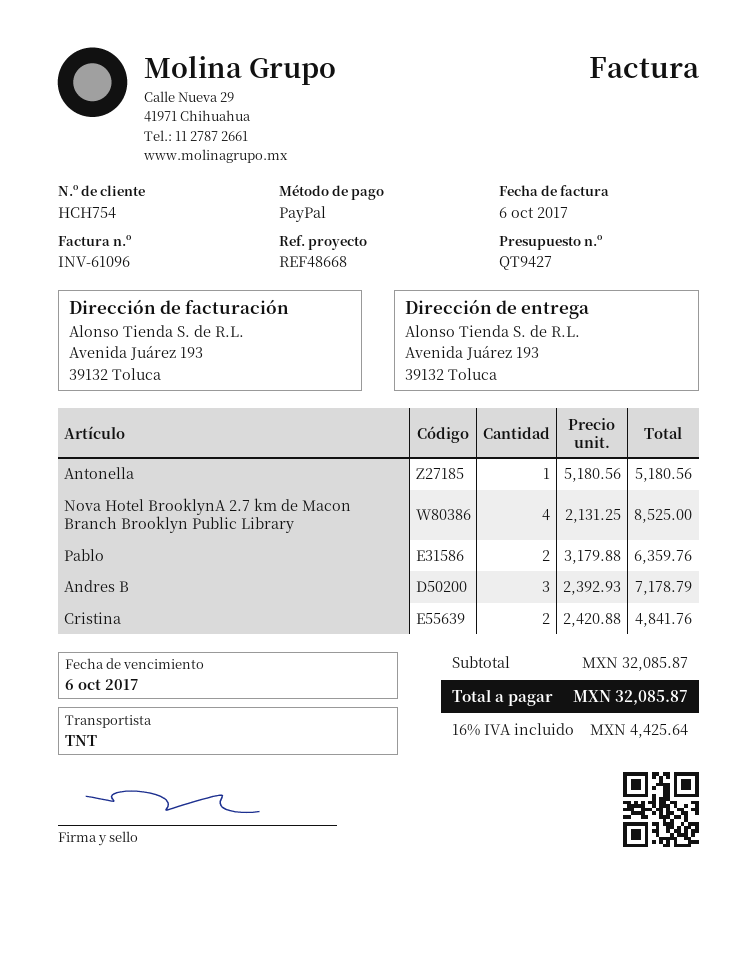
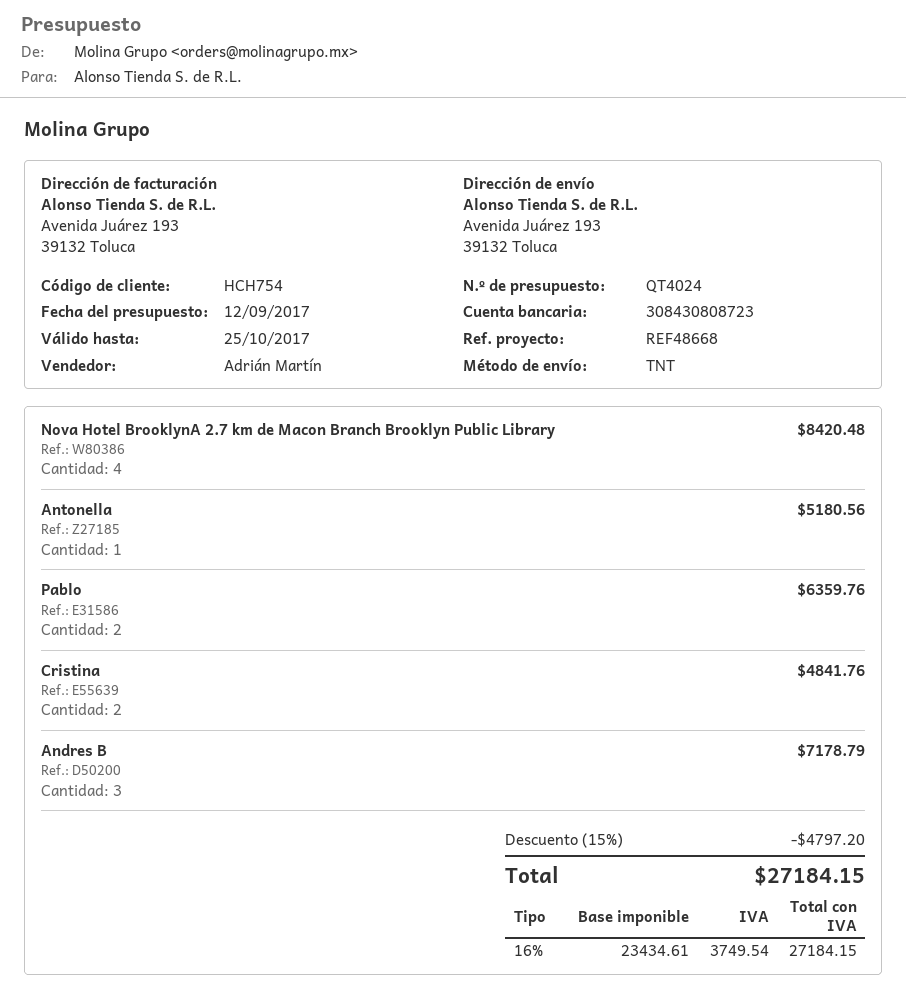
quote number: QT9427 -> QT4024
Nova Hotel BrooklynA 2.7 km de Macon Branch Brooklyn Public Library: 4 for 8525.00 -> 4 for 8420.48
discount: none -> 15% = 4797.20
tax: 16% = 4425.64 -> 16% = 3749.54
total: 32085.87 -> 27184.15

